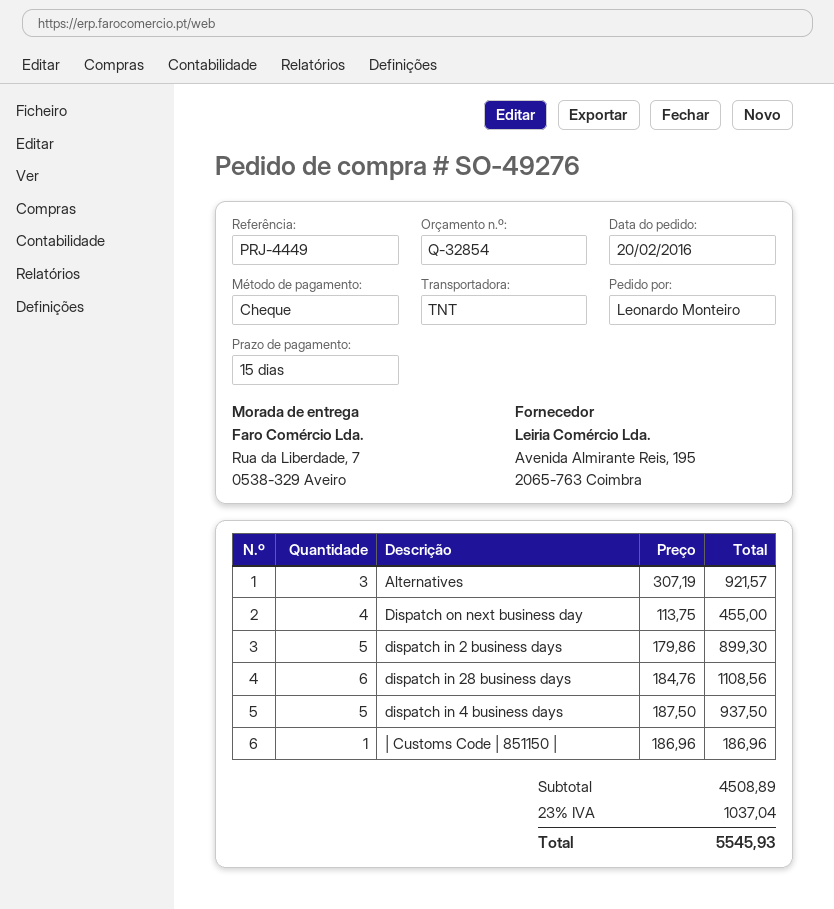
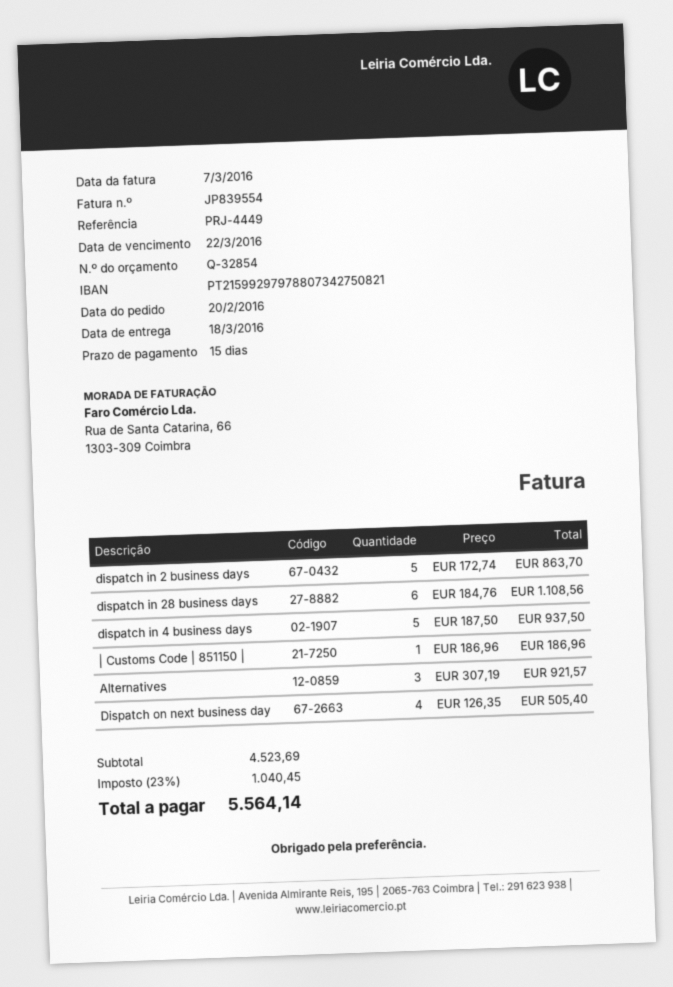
Dispatch on next business day: 4 x 113.75 = 455.00 -> 4 x 126.35 = 505.40
dispatch in 2 business days: 5 x 179.86 = 899.30 -> 5 x 172.74 = 863.70
subtotal: 4508.89 -> 4523.69
tax: 23% = 1037.04 -> 23% = 1040.45
total: 5545.93 -> 5564.14

